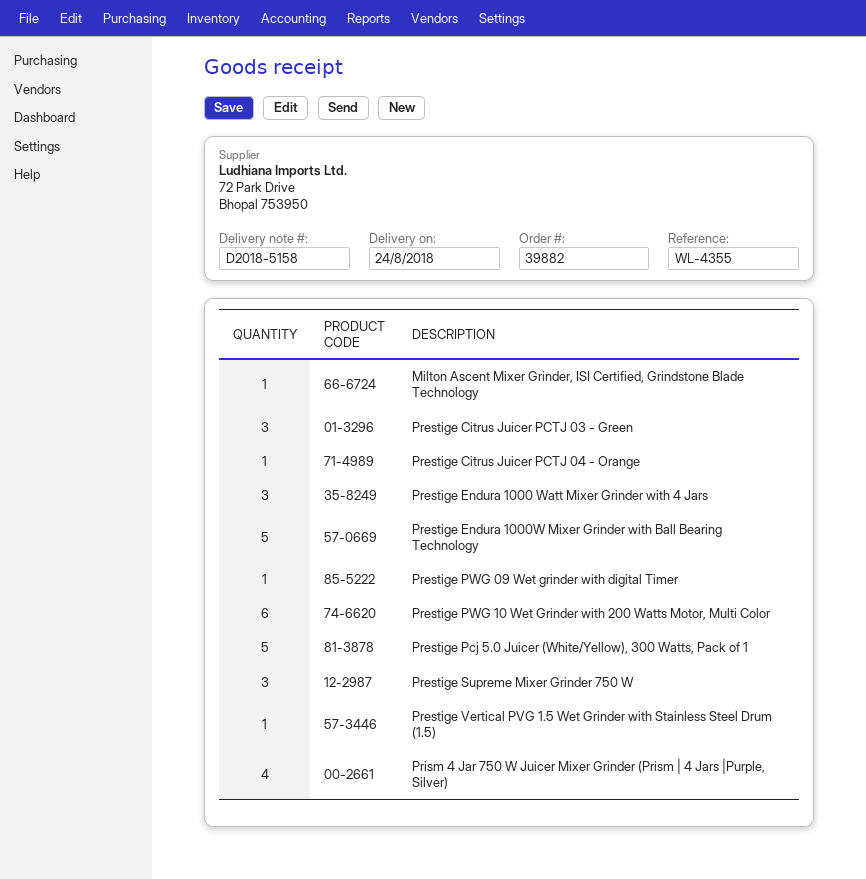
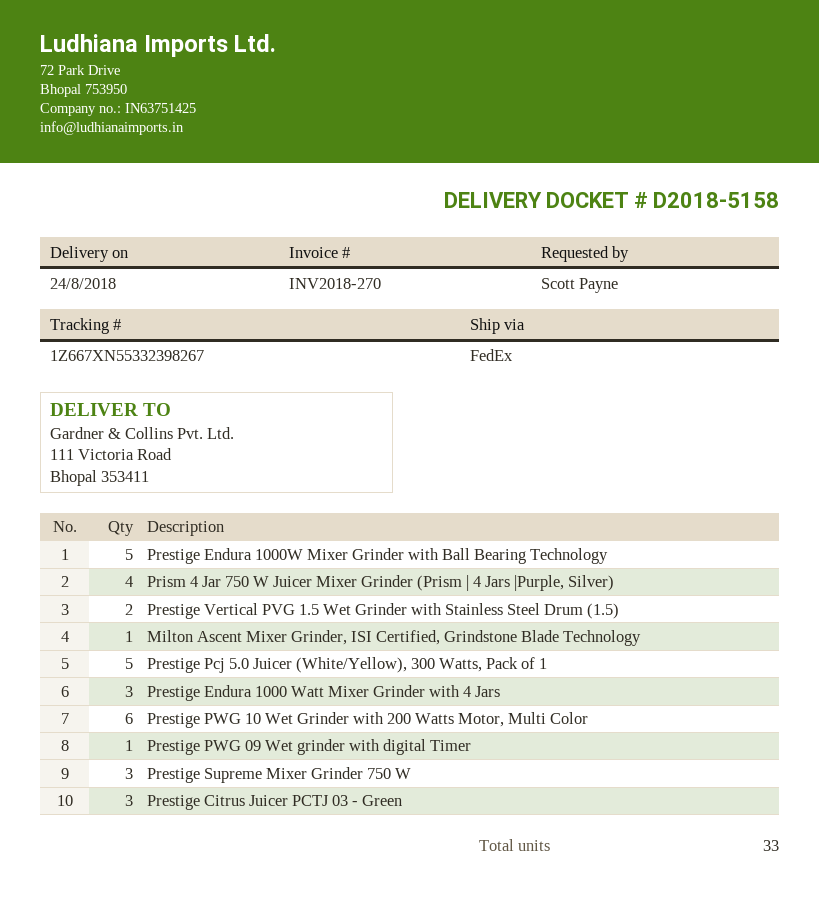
Prestige Citrus Juicer PCTJ 04 - Orange: 1 -> none
Prestige Vertical PVG 1.5 Wet Grinder with Stainless Steel Drum (1.5): 1 -> 2

